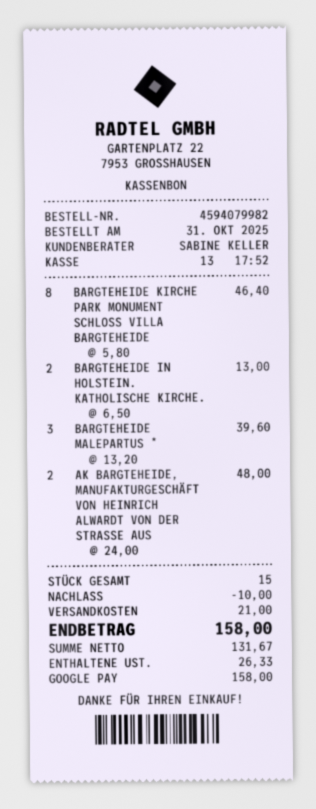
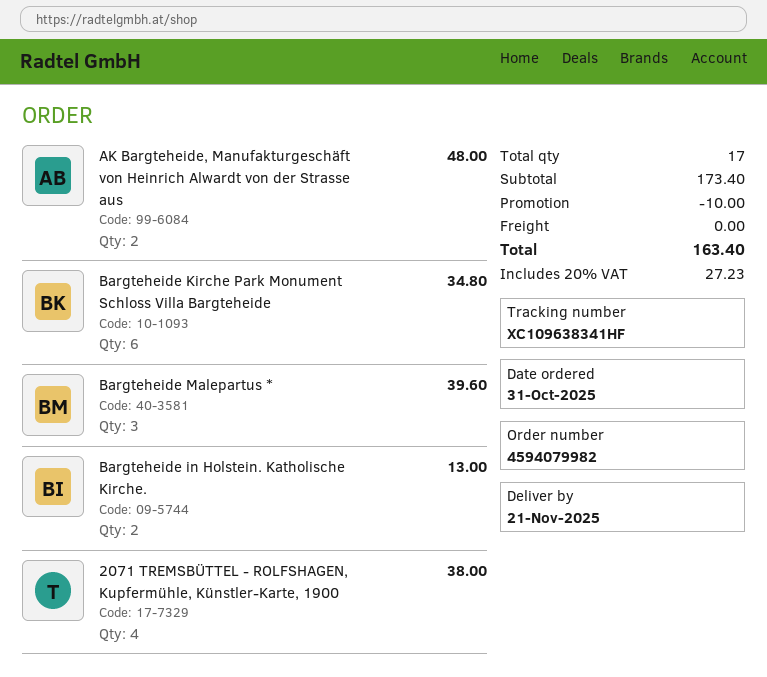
BARGTEHEIDE KIRCHE PARK MONUMENT SCHLOSS VILLA BARGTEHEIDE: 8 for 46.40 -> 6 for 34.80
2071 TREMSBÜTTEL - ROLFSHAGEN, Kupfermühle, Künstler-Karte, 1900: none -> 4 for 38.00
total quantity: 15 -> 17
shipping: 21.00 -> 0.00
tax: 26.33 -> 27.23
total: 158.00 -> 163.40

